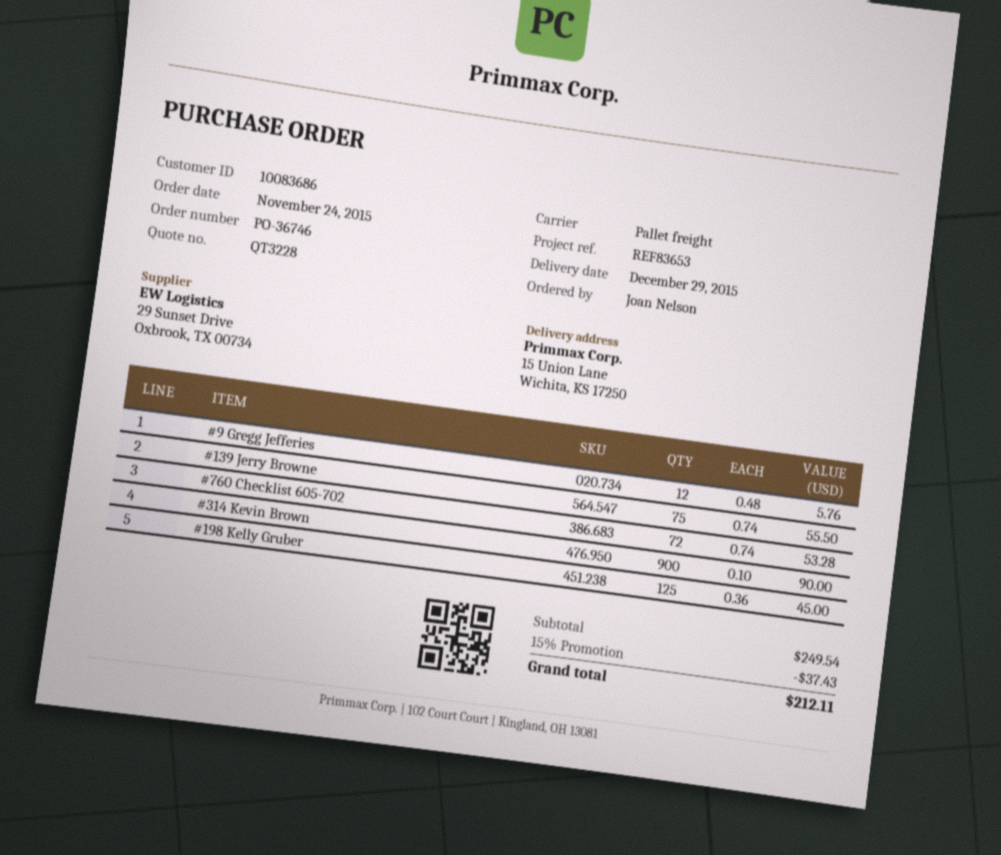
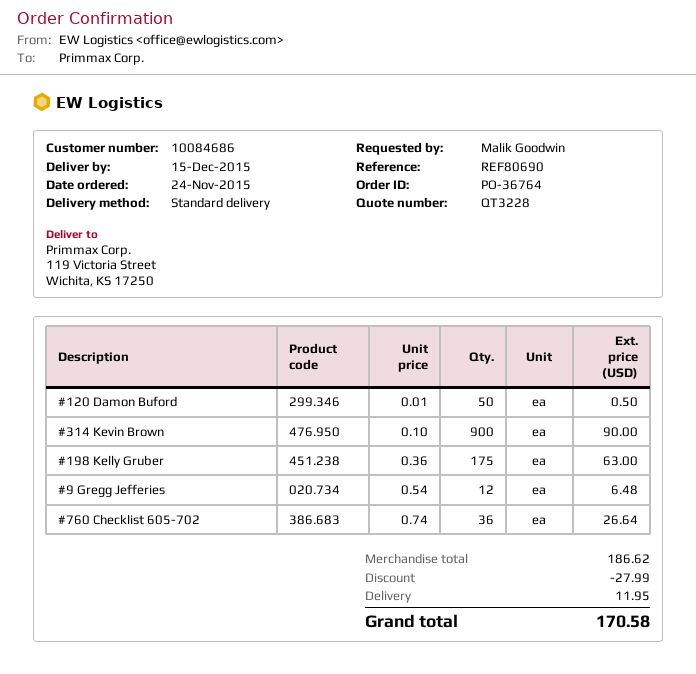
order number: PO-36746 -> PO-36764
delivery date: 2015-12-29 -> 2015-12-15
customer number: 10083686 -> 10084686
reference: REF83653 -> REF80690
ordered by: Joan Nelson -> Malik Goodwin
shipping method: pallet freight -> standard
ship to: 15 Union Lane, Wichita, KS 17250 -> 119 Victoria Street, Wichita, KS 17250
#9 Gregg Jefferies: 12 x 0.48 = 5.76 -> 12 x 0.54 = 6.48
#139 Jerry Browne: 75 x 0.74 = 55.50 -> none
#760 Checklist 605-702: 72 x 0.74 = 53.28 -> 36 x 0.74 = 26.64
#198 Kelly Gruber: 125 x 0.36 = 45.00 -> 175 x 0.36 = 63.00
#120 Damon Buford: none -> 50 x 0.01 = 0.50
subtotal: 249.54 -> 186.62
discount: 37.43 -> 27.99
shipping: none -> 11.95
total: 212.11 -> 170.58

